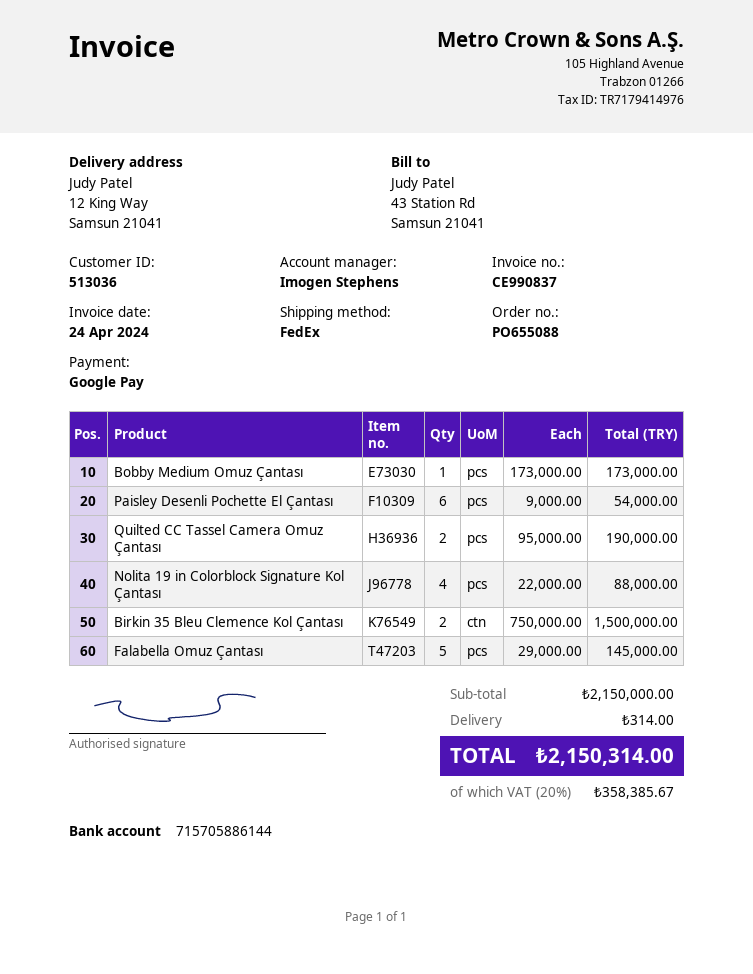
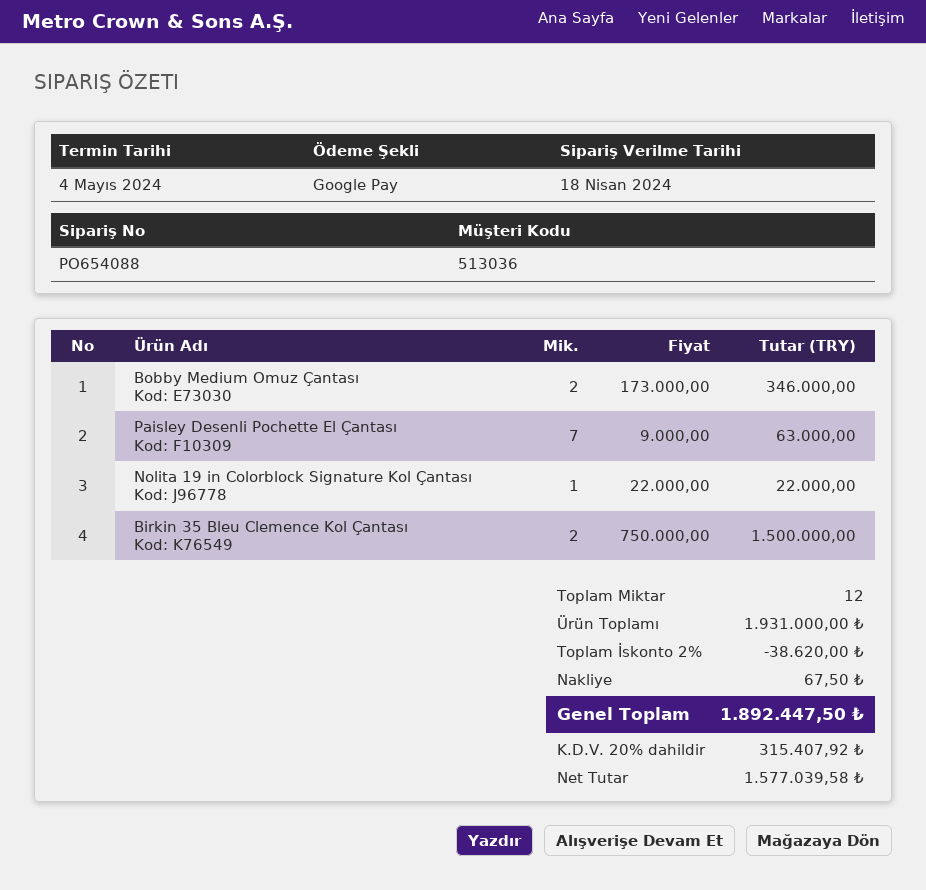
order number: PO655088 -> PO654088
Bobby Medium Omuz Çantası: 1 x 173000.00 = 173000.00 -> 2 x 173000.00 = 346000.00
Paisley Desenli Pochette El Çantası: 6 x 9000.00 = 54000.00 -> 7 x 9000.00 = 63000.00
Quilted CC Tassel Camera Omuz Çantası: 2 x 95000.00 = 190000.00 -> none
Nolita 19 in Colorblock Signature Kol Çantası: 4 x 22000.00 = 88000.00 -> 1 x 22000.00 = 22000.00
Falabella Omuz Çantası: 5 x 29000.00 = 145000.00 -> none
subtotal: 2150000.00 -> 1931000.00
discount: none -> 2% = 38620.00
shipping: 314.00 -> 67.50
tax: 20% = 358385.67 -> 20% = 315407.92
total: 2150314.00 -> 1892447.50

